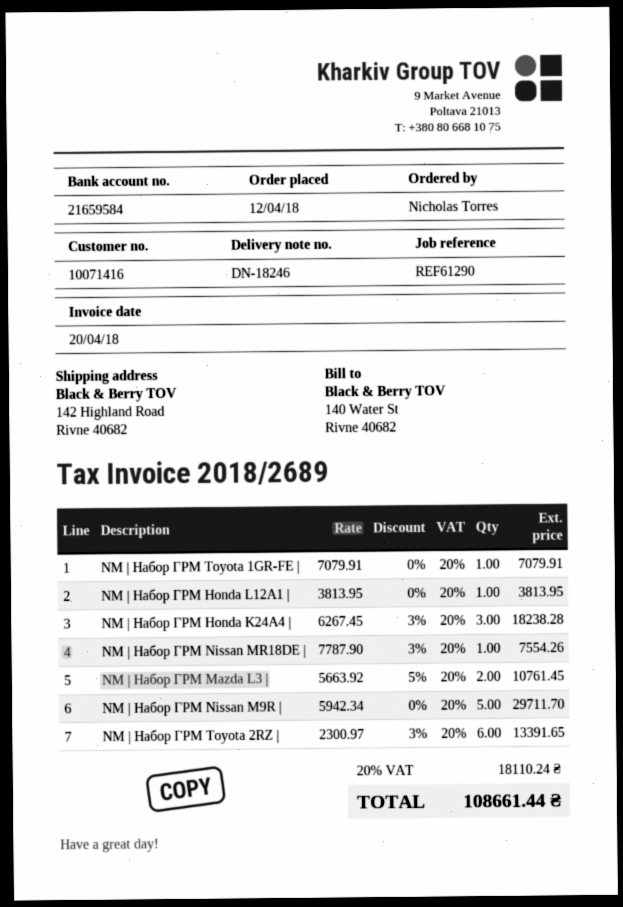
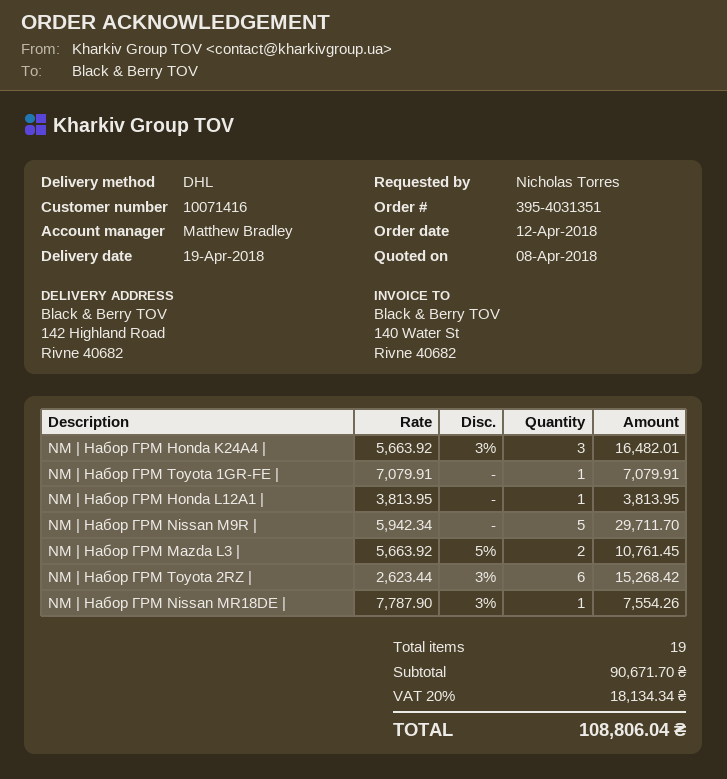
NM | Набор ГРМ Honda K24A4 |: 3 x 6267.45 - 3% = 18238.28 -> 3 x 5663.92 - 3% = 16482.01
NM | Набор ГРМ Toyota 2RZ |: 6 x 2300.97 - 3% = 13391.65 -> 6 x 2623.44 - 3% = 15268.42
tax: 20% = 18110.24 -> 20% = 18134.34
total: 108661.44 -> 108806.04

